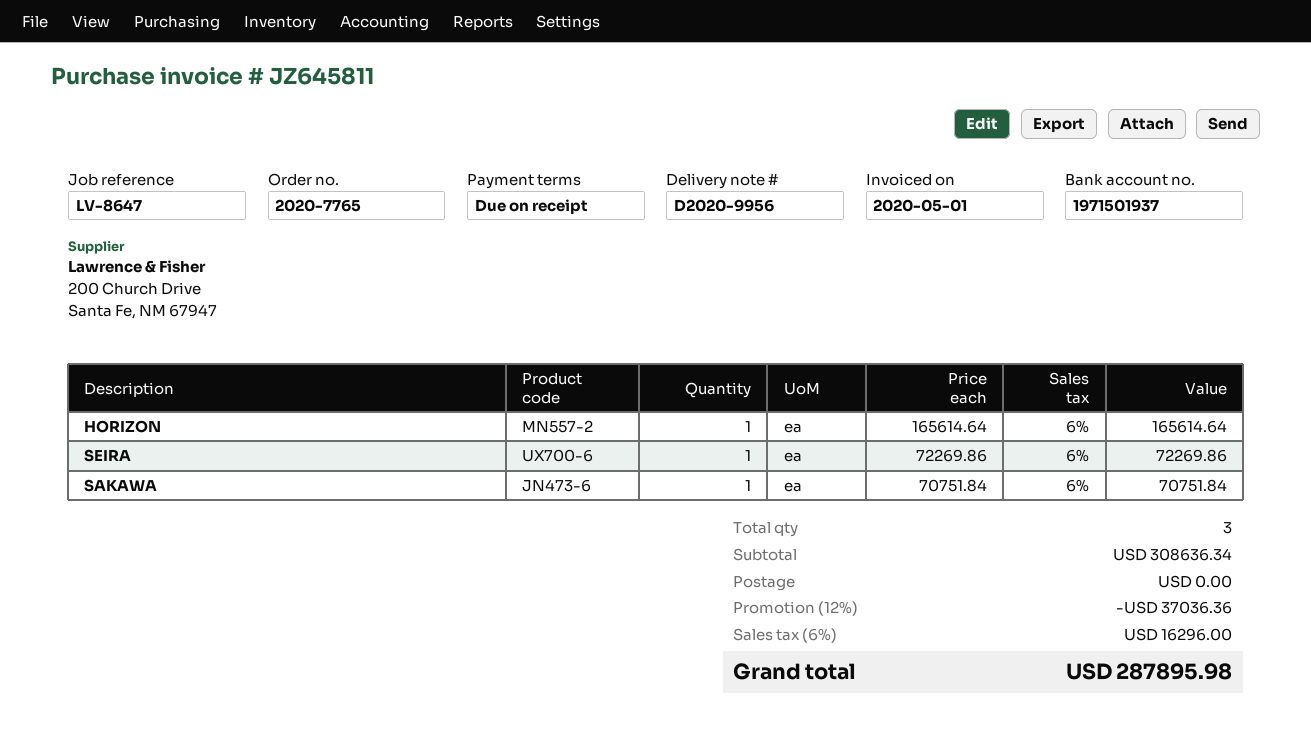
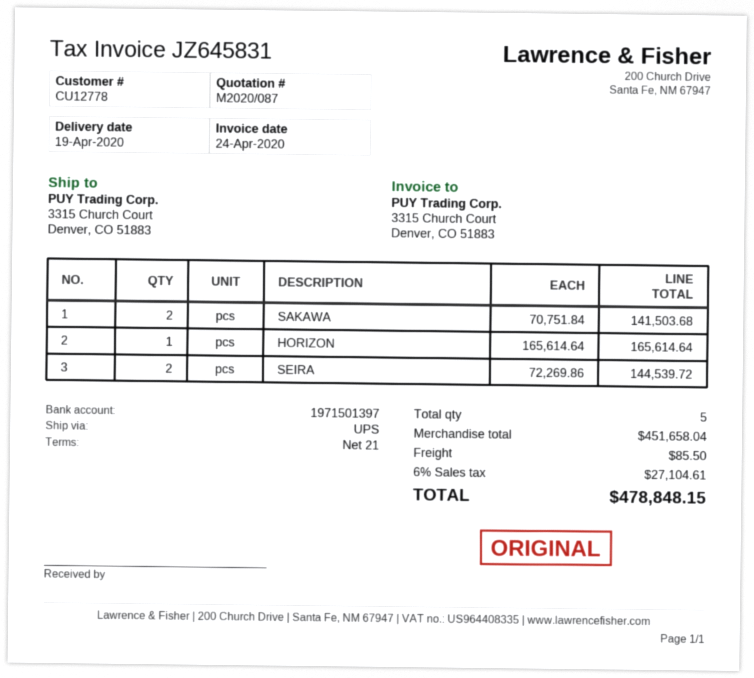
invoice number: JZ645811 -> JZ645831
invoice date: 2020-05-01 -> 2020-04-24
payment terms: on receipt -> 21 days
bank account: 1971501937 -> 1971501397
SEIRA: 1 x 72269.86 = 72269.86 -> 2 x 72269.86 = 144539.72
SAKAWA: 1 x 70751.84 = 70751.84 -> 2 x 70751.84 = 141503.68
total quantity: 3 -> 5
subtotal: 308636.34 -> 451658.04
discount: 12% = 37036.36 -> none
shipping: 0.00 -> 85.50
tax: 6% = 16296.00 -> 6% = 27104.61
total: 287895.98 -> 478848.15

